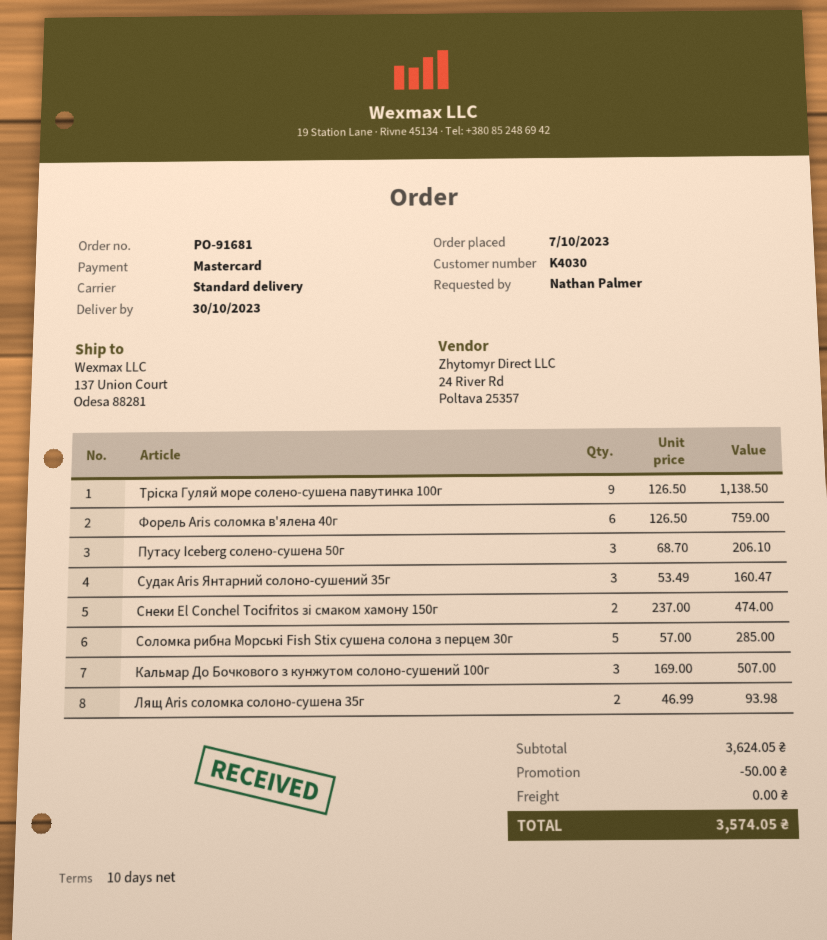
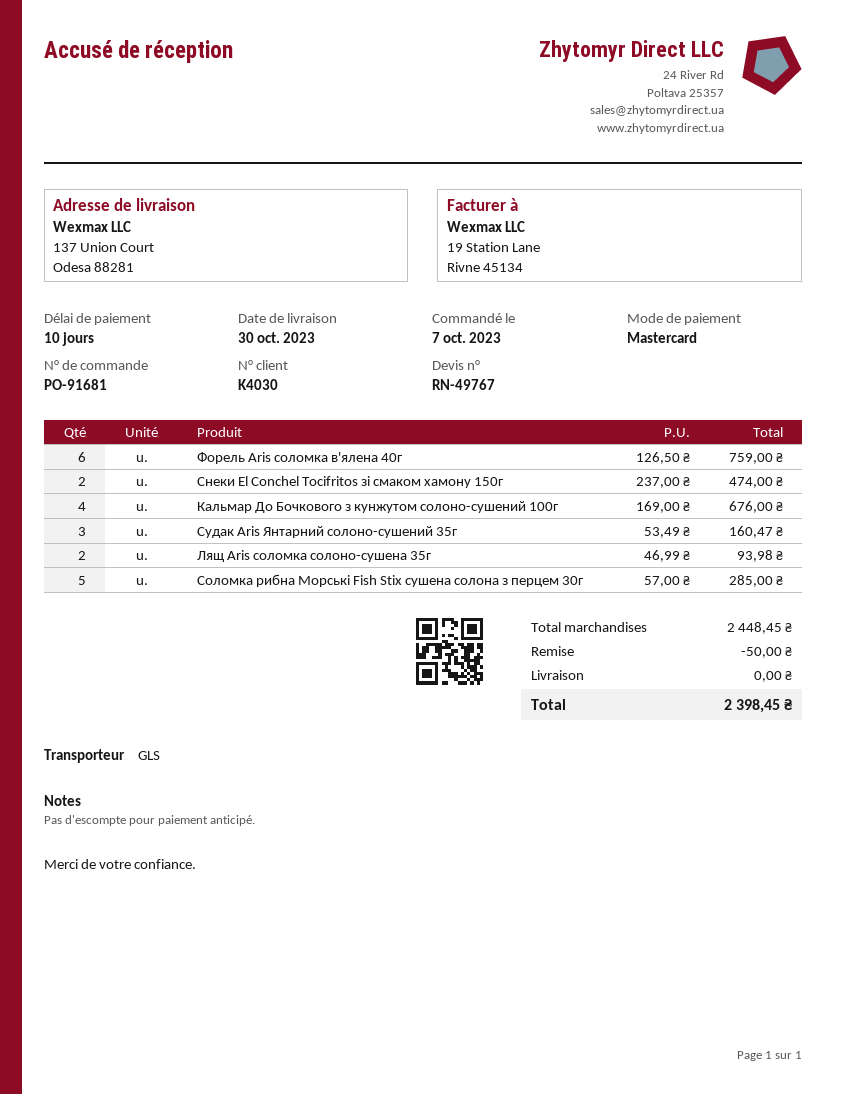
shipping method: standard -> GLS
Тріска Гуляй море солено-сушена павутинка 100г: 9 x 126.50 = 1138.50 -> none
Путасу Iceberg солено-сушена 50г: 3 x 68.70 = 206.10 -> none
Кальмар До Бочкового з кунжутом солоно-сушений 100г: 3 x 169.00 = 507.00 -> 4 x 169.00 = 676.00
subtotal: 3624.05 -> 2448.45
total: 3574.05 -> 2398.45

